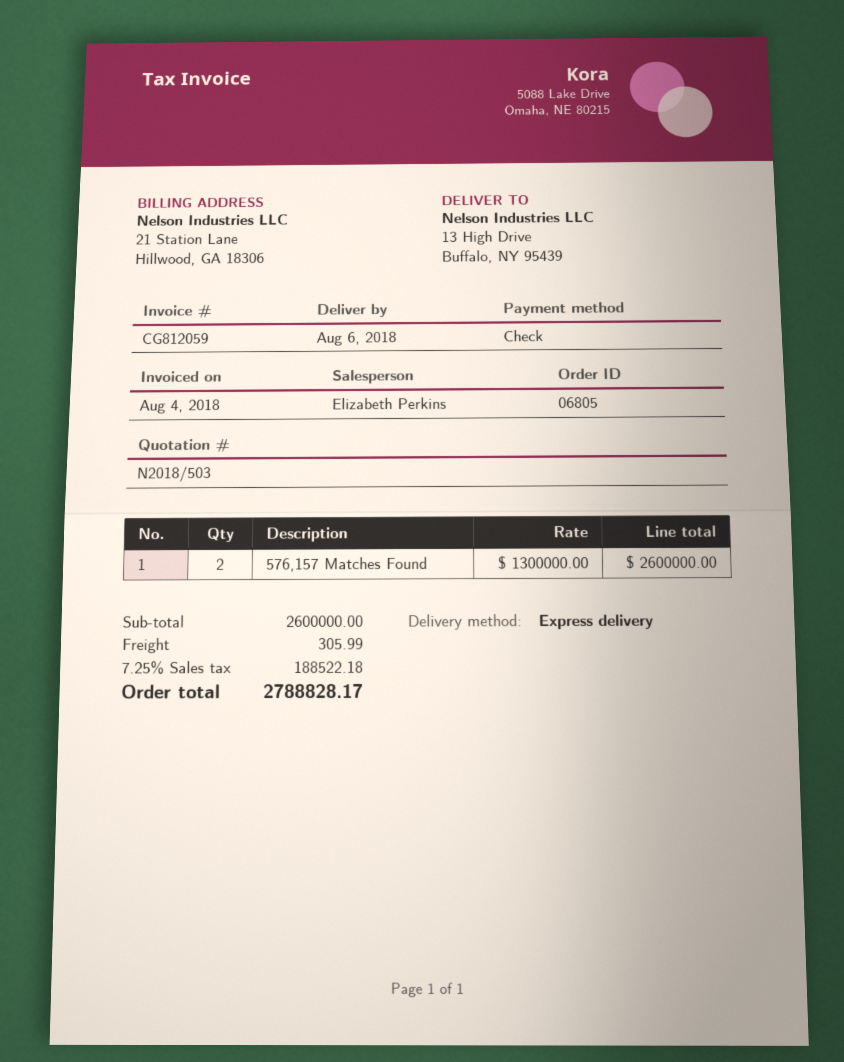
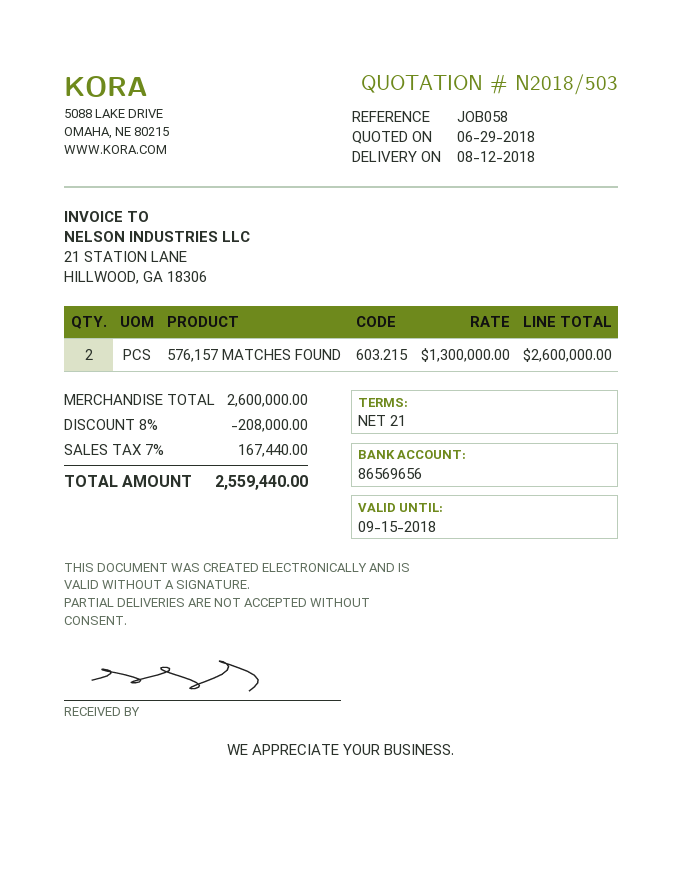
delivery date: 2018-08-06 -> 2018-08-12
discount: none -> 8% = 208000.00
shipping: 305.99 -> none
tax: 7.25% = 188522.18 -> 7% = 167440.00
total: 2788828.17 -> 2559440.00

